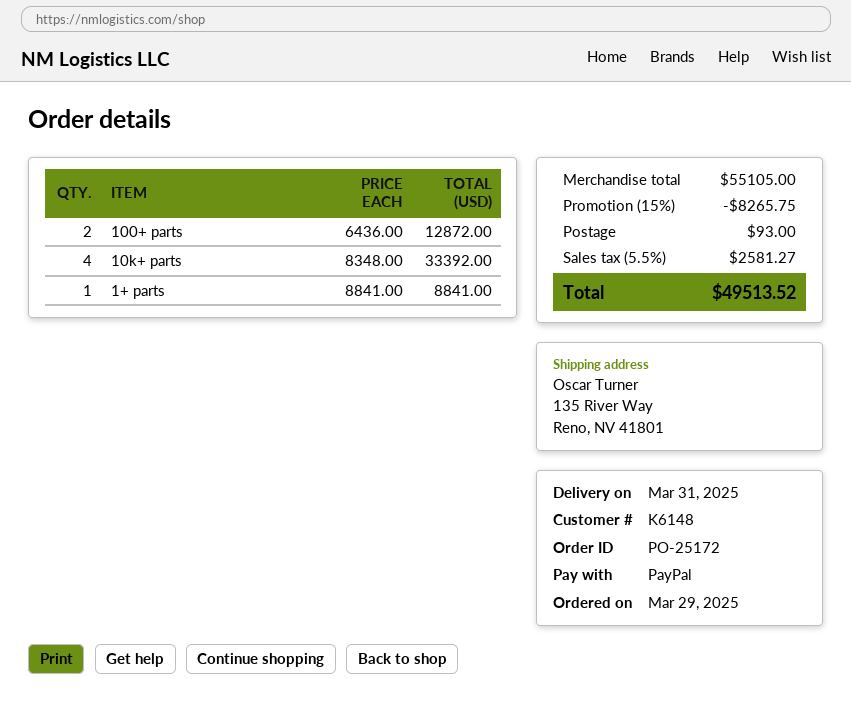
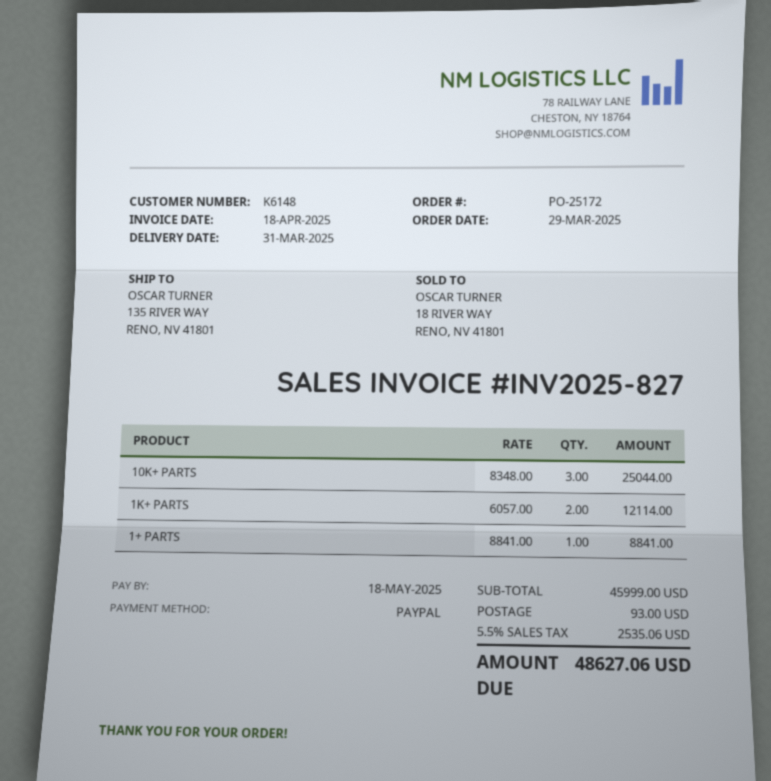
100+ parts: 2 x 6436.00 = 12872.00 -> none
10k+ parts: 4 x 8348.00 = 33392.00 -> 3 x 8348.00 = 25044.00
1K+ PARTS: none -> 2 x 6057.00 = 12114.00
subtotal: 55105.00 -> 45999.00
discount: 15% = 8265.75 -> none
tax: 5.5% = 2581.27 -> 5.5% = 2535.06
total: 49513.52 -> 48627.06

